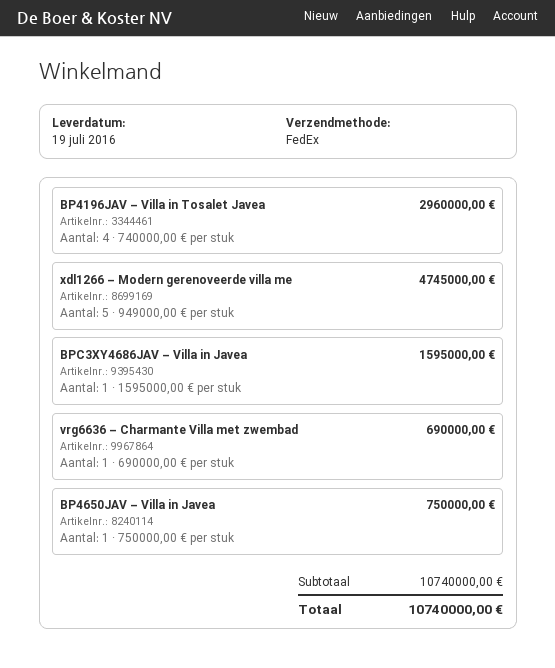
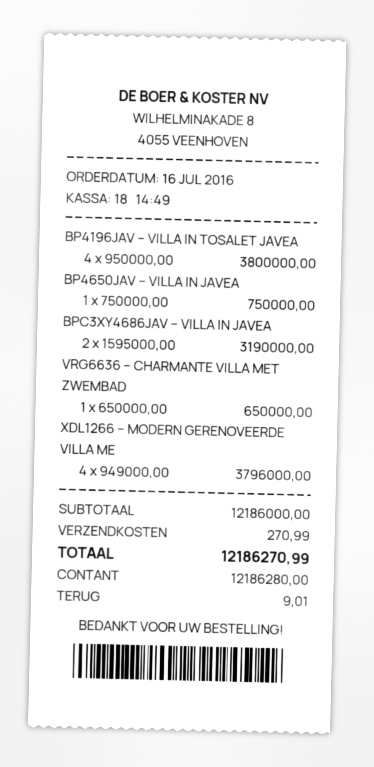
BP4196JAV – Villa in Tosalet Javea: 4 x 740000.00 = 2960000.00 -> 4 x 950000.00 = 3800000.00
xdl1266 – Modern gerenoveerde villa me: 5 x 949000.00 = 4745000.00 -> 4 x 949000.00 = 3796000.00
BPC3XY4686JAV – Villa in Javea: 1 x 1595000.00 = 1595000.00 -> 2 x 1595000.00 = 3190000.00
vrg6636 – Charmante Villa met zwembad: 1 x 690000.00 = 690000.00 -> 1 x 650000.00 = 650000.00
subtotal: 10740000.00 -> 12186000.00
shipping: none -> 270.99
total: 10740000.00 -> 12186270.99

